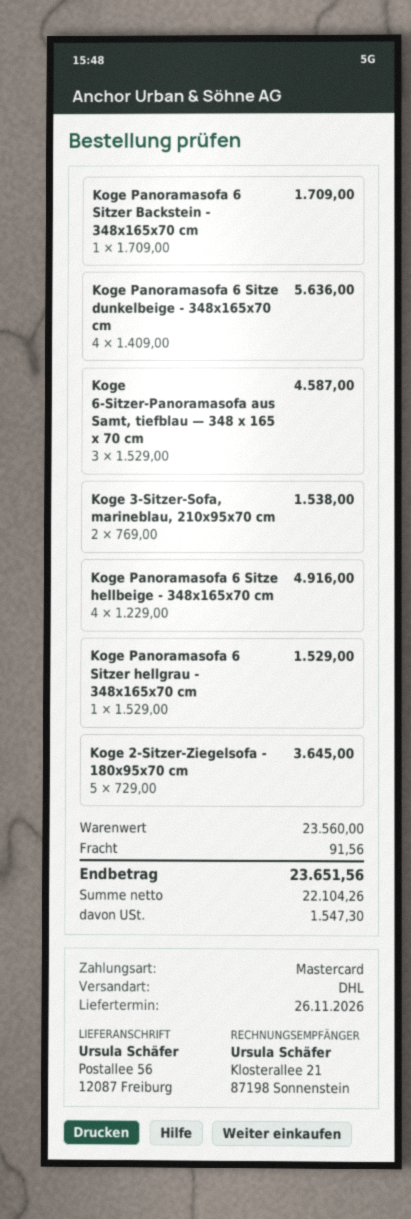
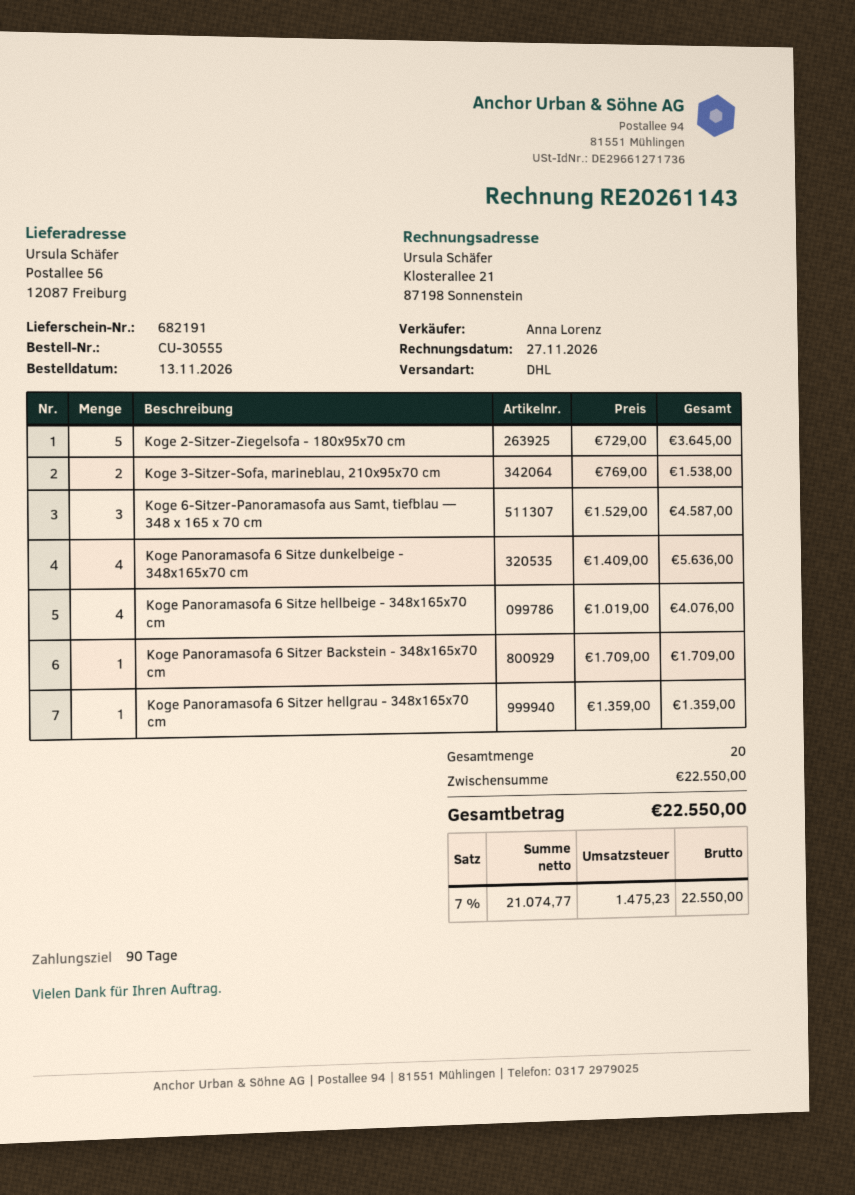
Koge Panoramasofa 6 Sitze hellbeige - 348x165x70 cm: 4 x 1229.00 = 4916.00 -> 4 x 1019.00 = 4076.00
Koge Panoramasofa 6 Sitzer hellgrau - 348x165x70 cm: 1 x 1529.00 = 1529.00 -> 1 x 1359.00 = 1359.00
subtotal: 23560.00 -> 22550.00
shipping: 91.56 -> none
net: 22104.26 -> 21074.77
tax: 1547.30 -> 1475.23
total: 23651.56 -> 22550.00

